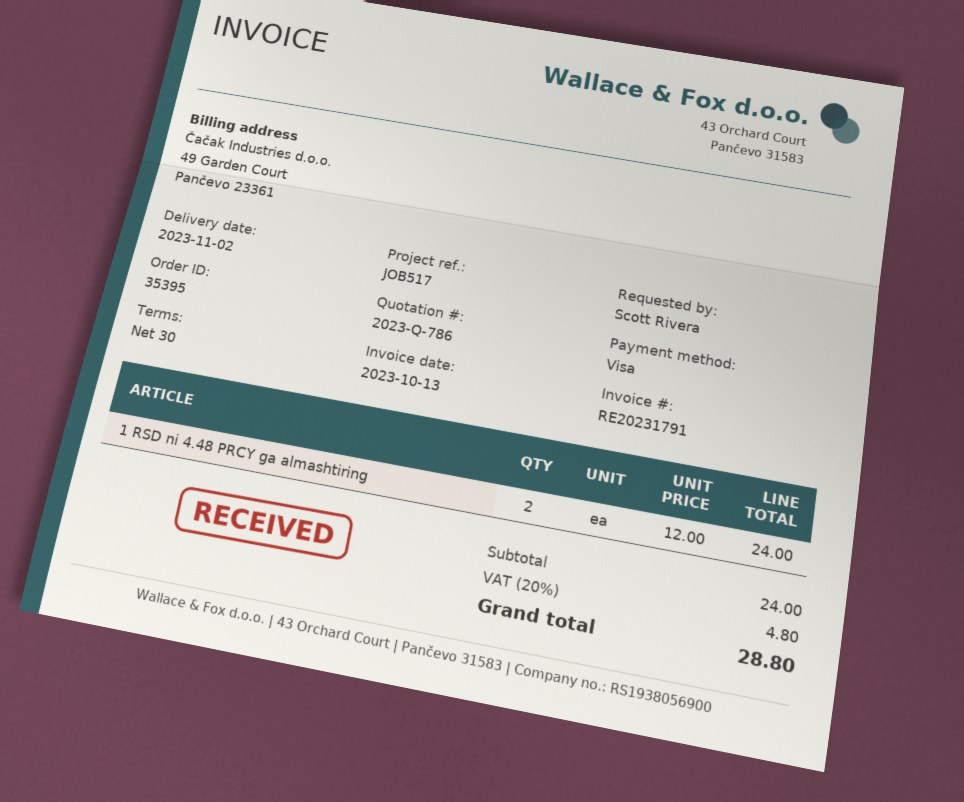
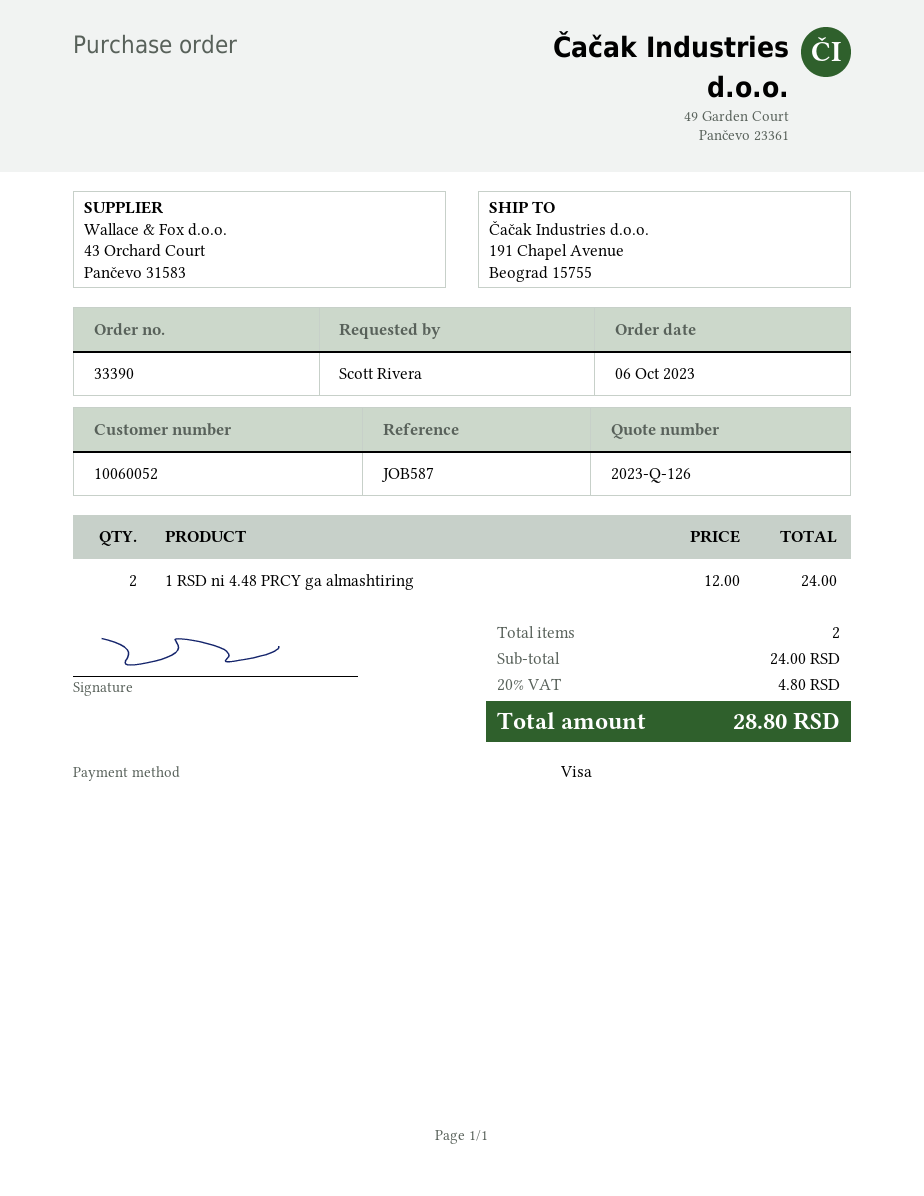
quote number: 2023-Q-786 -> 2023-Q-126
order number: 35395 -> 33390
reference: JOB517 -> JOB587

